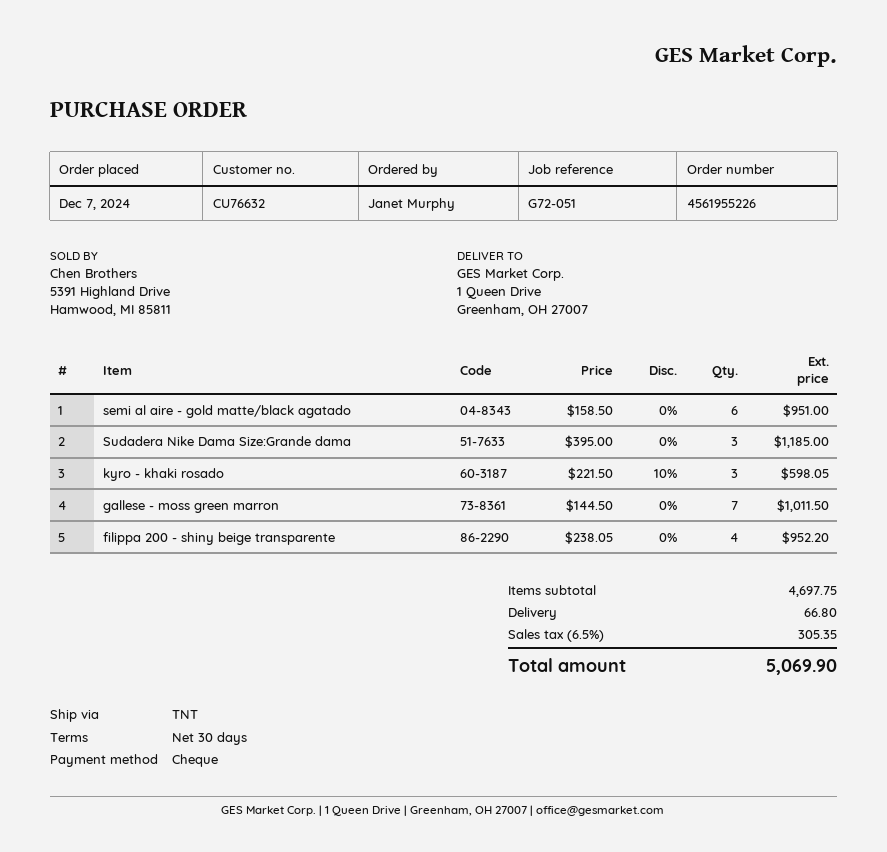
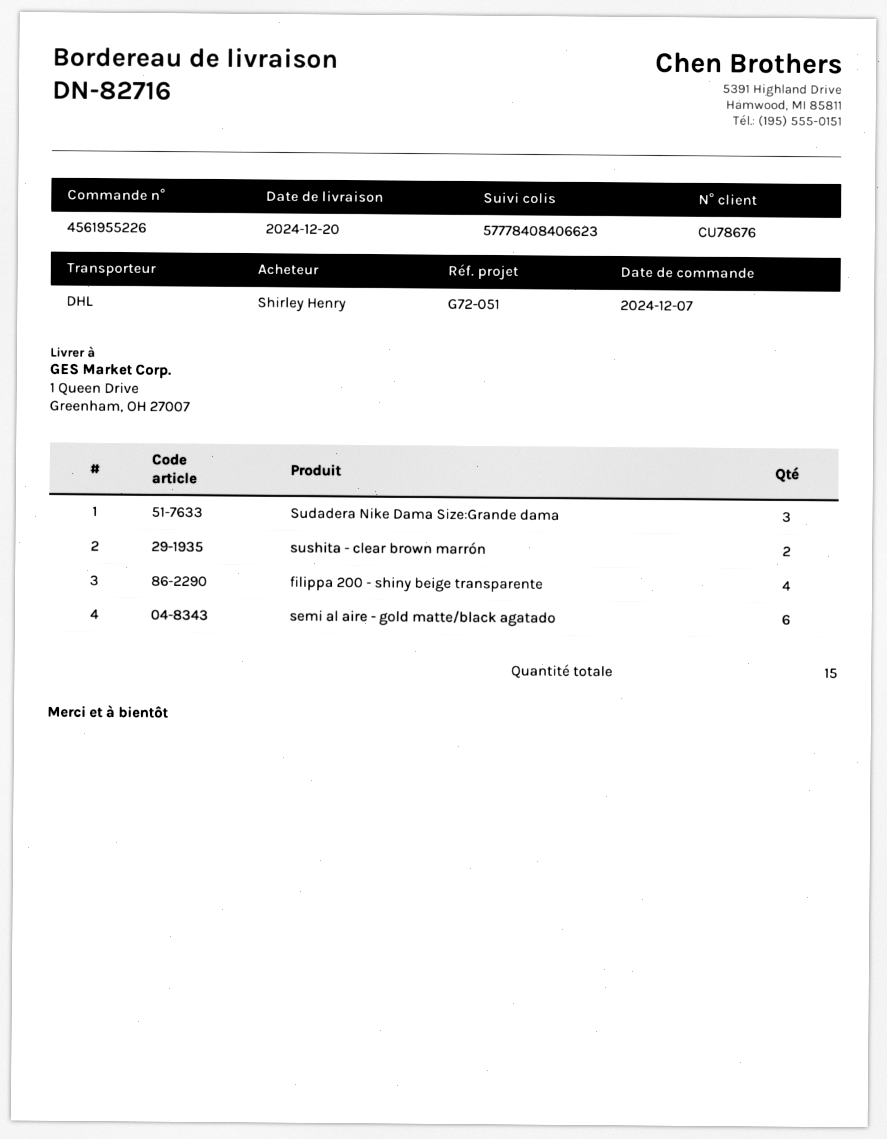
customer number: CU76632 -> CU78676
ordered by: Janet Murphy -> Shirley Henry
shipping method: TNT -> DHL
kyro - khaki rosado: 3 -> none
gallese - moss green marron: 7 -> none
sushita - clear brown marrón: none -> 2

